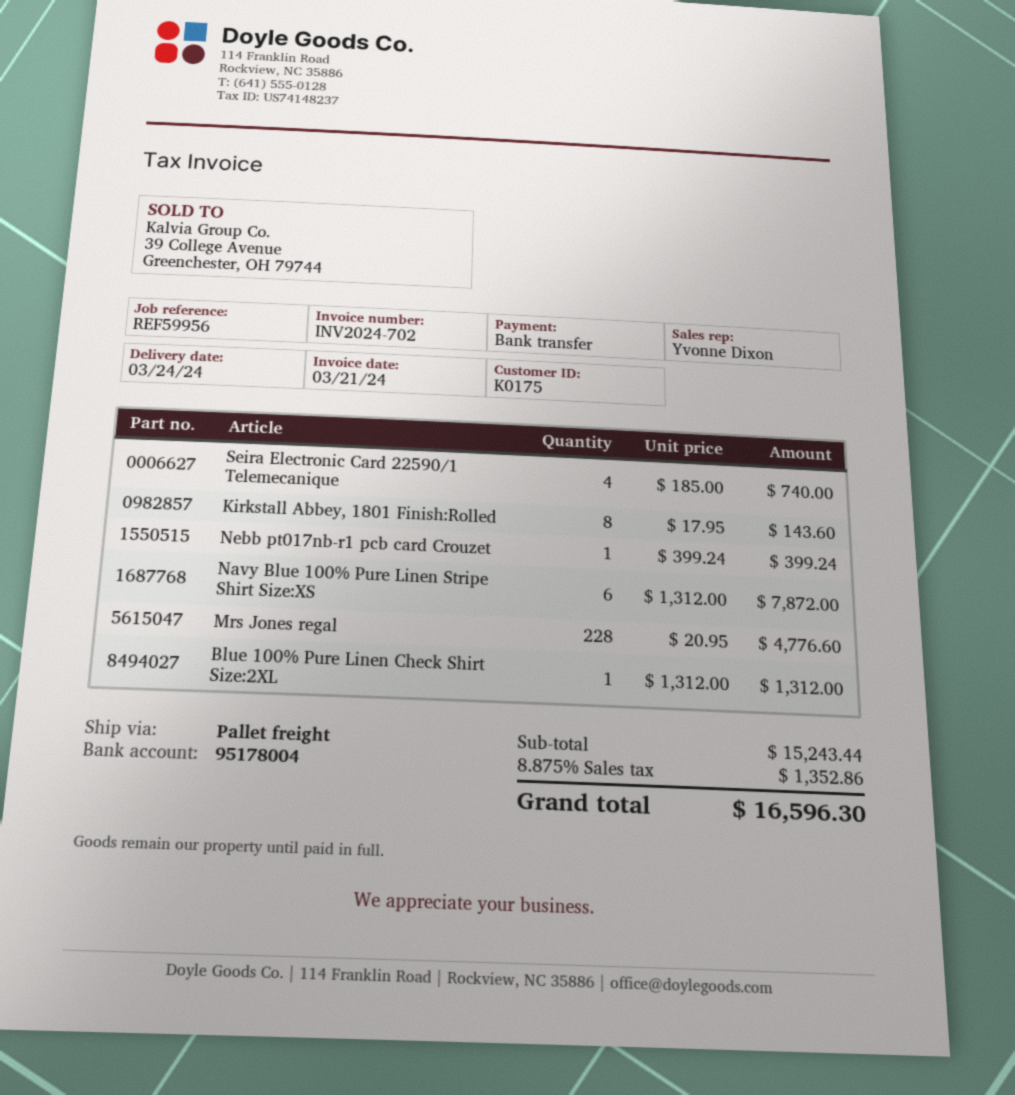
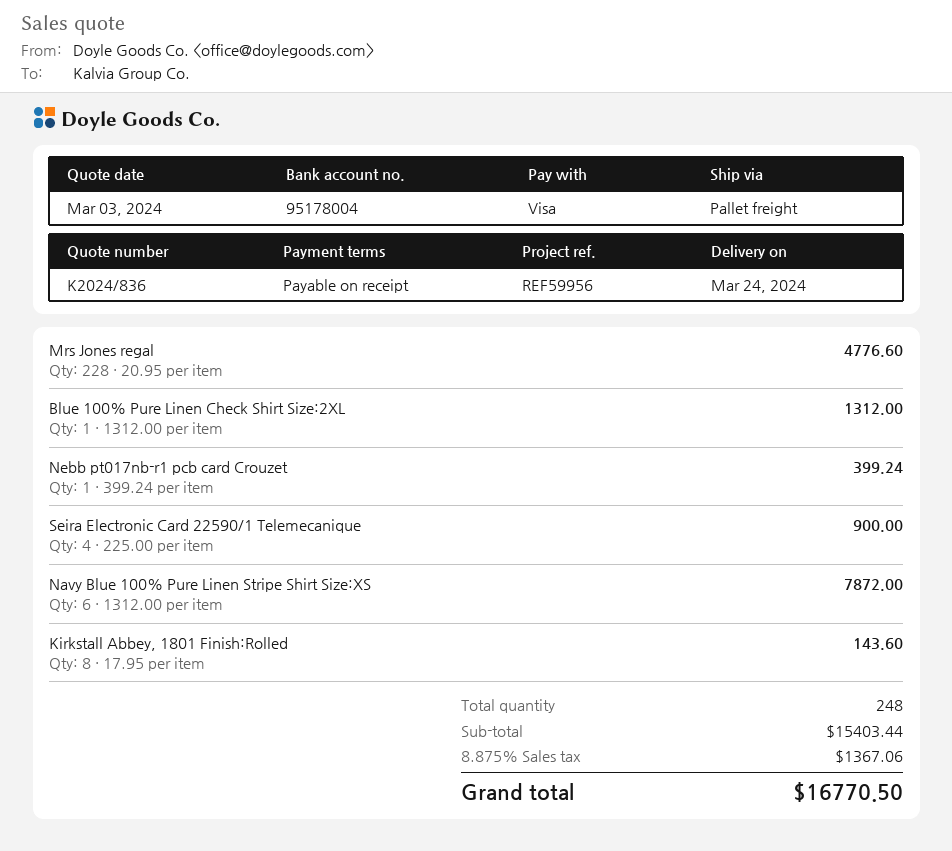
payment method: bank transfer -> Visa
Seira Electronic Card 22590/1 Telemecanique: 4 x 185.00 = 740.00 -> 4 x 225.00 = 900.00
subtotal: 15243.44 -> 15403.44
tax: 8.875% = 1352.86 -> 8.875% = 1367.06
total: 16596.30 -> 16770.50

